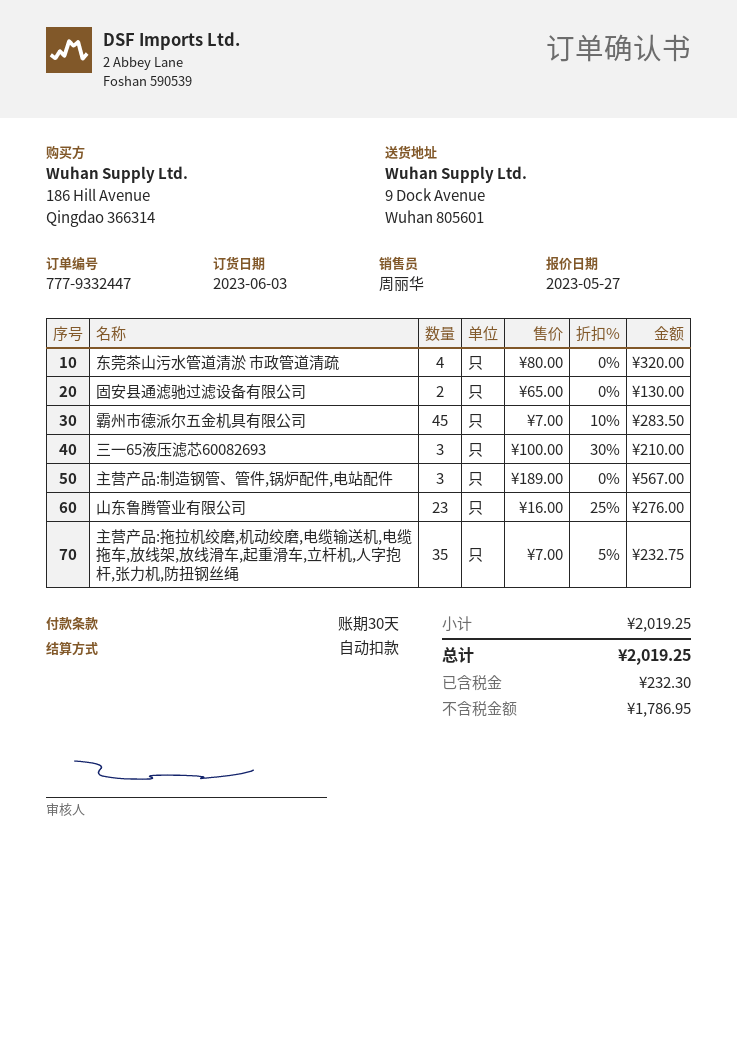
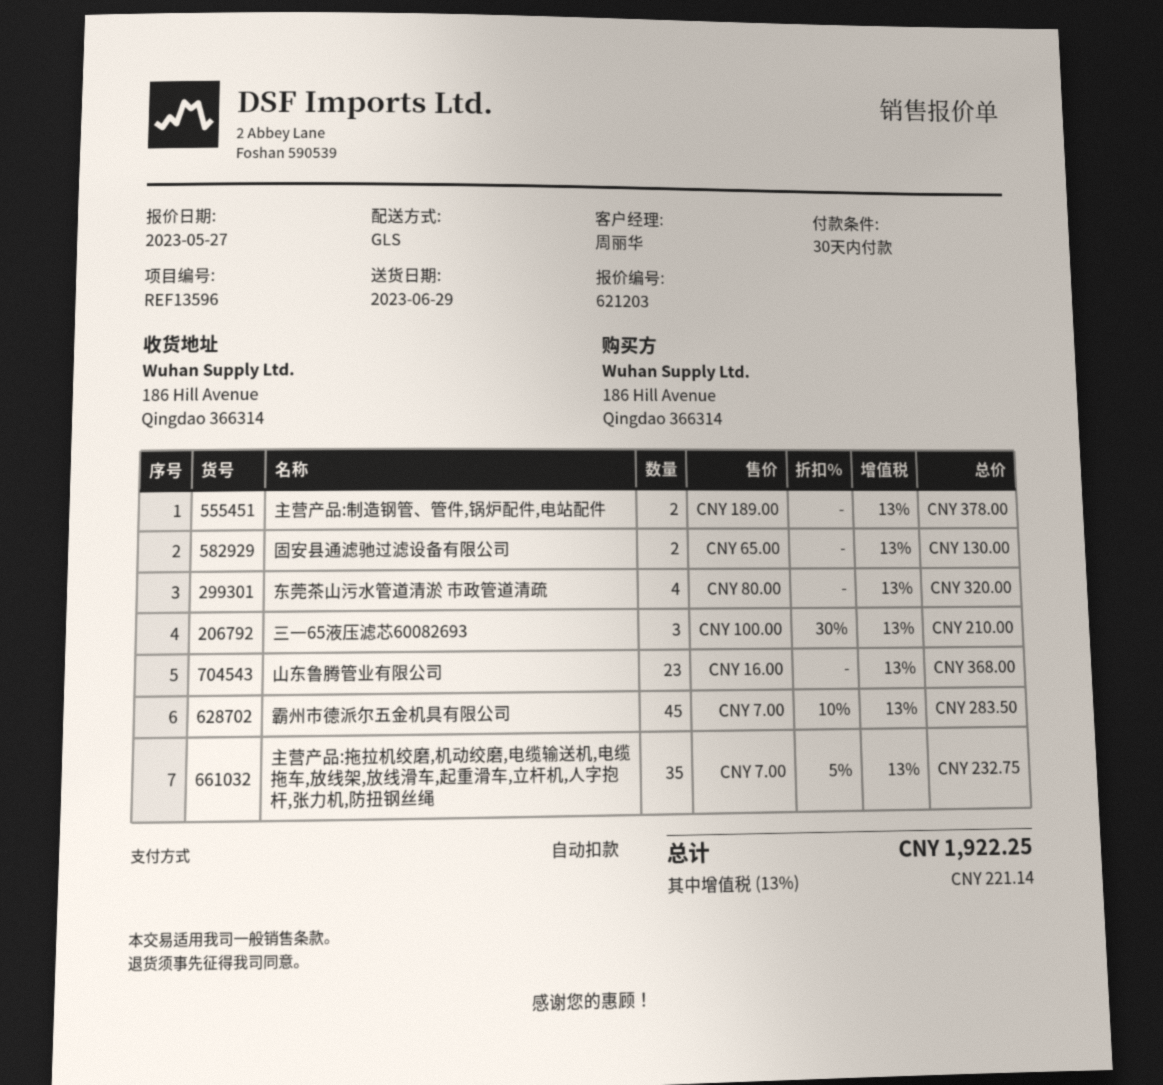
ship to: 9 Dock Avenue, Wuhan 805601 -> 186 Hill Avenue, Qingdao 366314
主营产品:制造钢管、管件,锅炉配件,电站配件: 3 x 189.00 = 567.00 -> 2 x 189.00 = 378.00
山东鲁腾管业有限公司: 23 x 16.00 - 25% = 276.00 -> 23 x 16.00 = 368.00
tax: 232.30 -> 221.14
total: 2019.25 -> 1922.25

